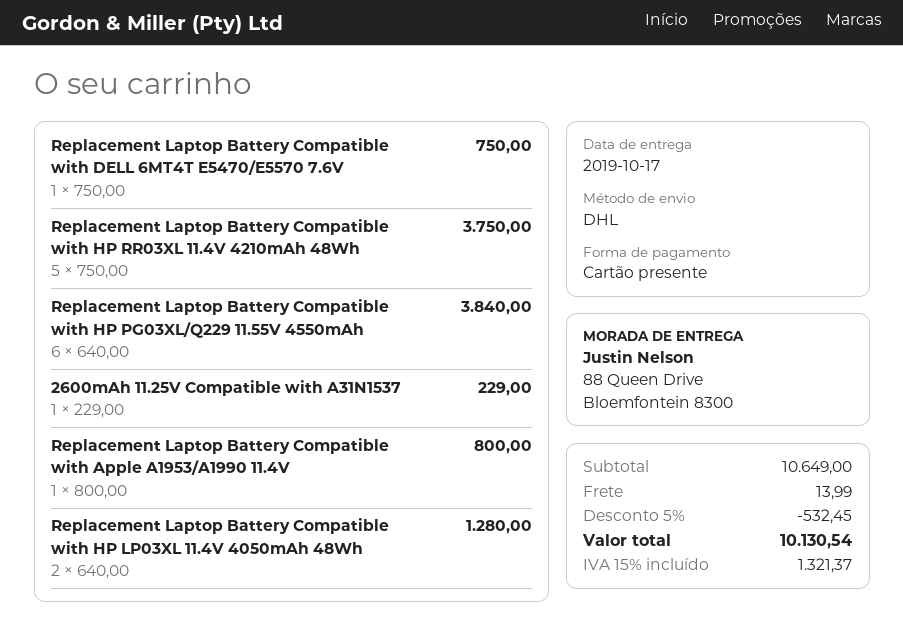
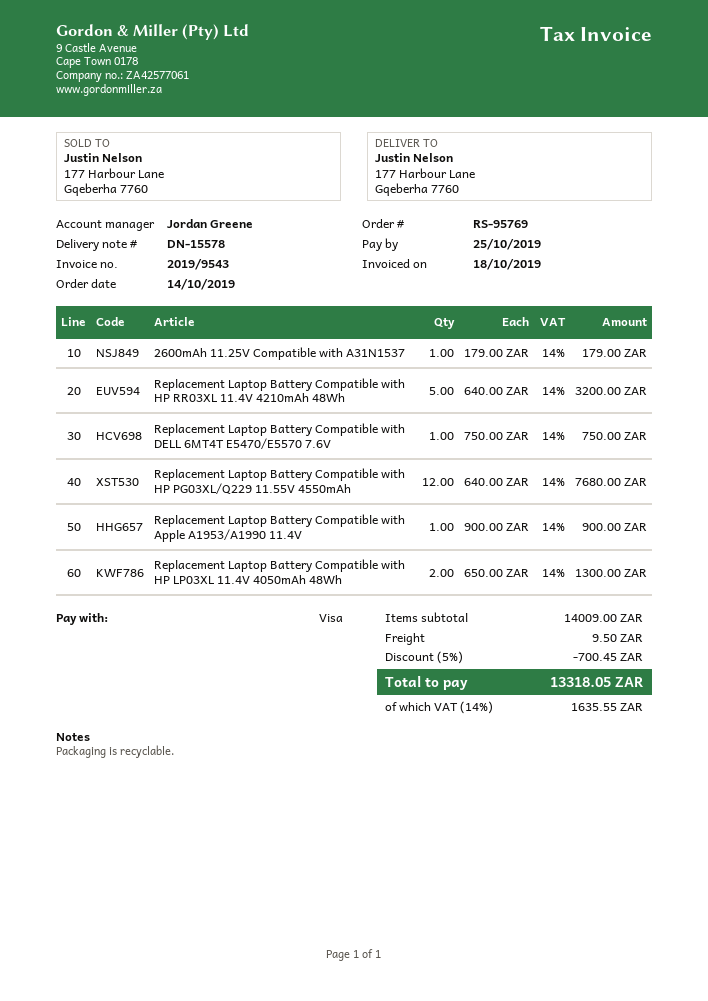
payment method: gift card -> Visa
ship to: 88 Queen Drive, Bloemfontein 8300 -> 177 Harbour Lane, Gqeberha 7760
Replacement Laptop Battery Compatible with HP RR03XL 11.4V 4210mAh 48Wh: 5 x 750.00 = 3750.00 -> 5 x 640.00 = 3200.00
Replacement Laptop Battery Compatible with HP PG03XL/Q229 11.55V 4550mAh: 6 x 640.00 = 3840.00 -> 12 x 640.00 = 7680.00
2600mAh 11.25V Compatible with A31N1537: 1 x 229.00 = 229.00 -> 1 x 179.00 = 179.00
Replacement Laptop Battery Compatible with Apple A1953/A1990 11.4V: 1 x 800.00 = 800.00 -> 1 x 900.00 = 900.00
Replacement Laptop Battery Compatible with HP LP03XL 11.4V 4050mAh 48Wh: 2 x 640.00 = 1280.00 -> 2 x 650.00 = 1300.00
subtotal: 10649.00 -> 14009.00
discount: 5% = 532.45 -> 5% = 700.45
shipping: 13.99 -> 9.50
tax: 15% = 1321.37 -> 14% = 1635.55
total: 10130.54 -> 13318.05

